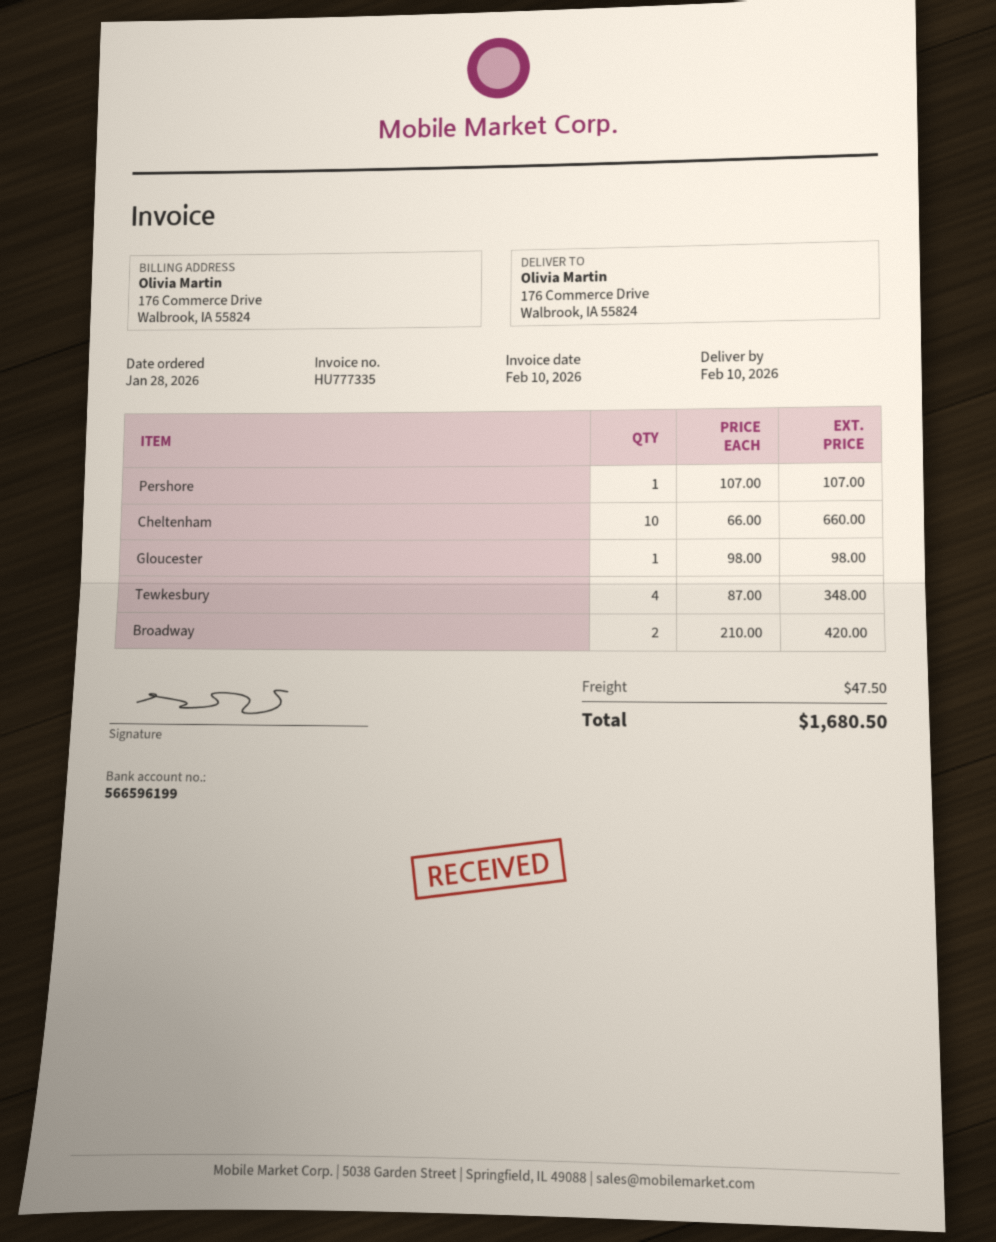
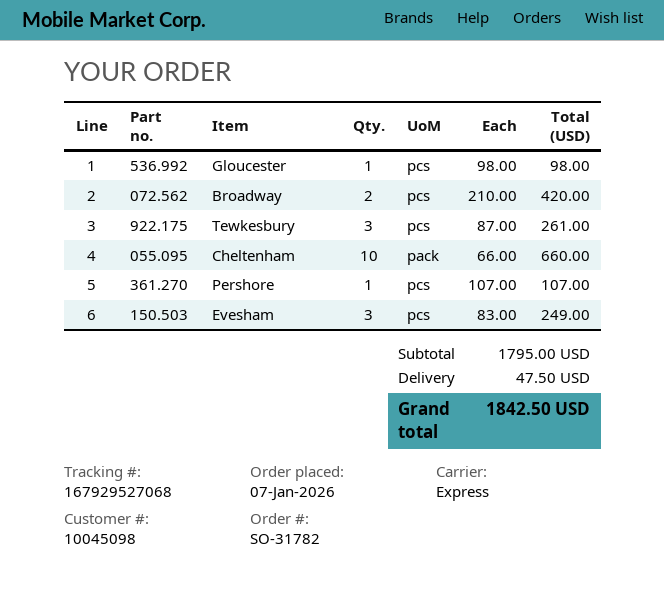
order date: 2026-01-28 -> 2026-01-07
Tewkesbury: 4 x 87.00 = 348.00 -> 3 x 87.00 = 261.00
Evesham: none -> 3 x 83.00 = 249.00
total: 1680.50 -> 1842.50

